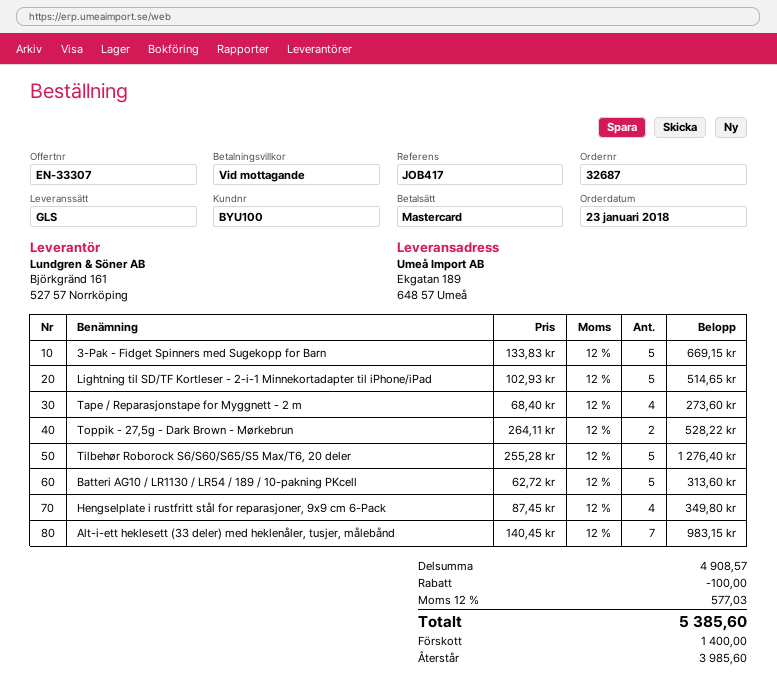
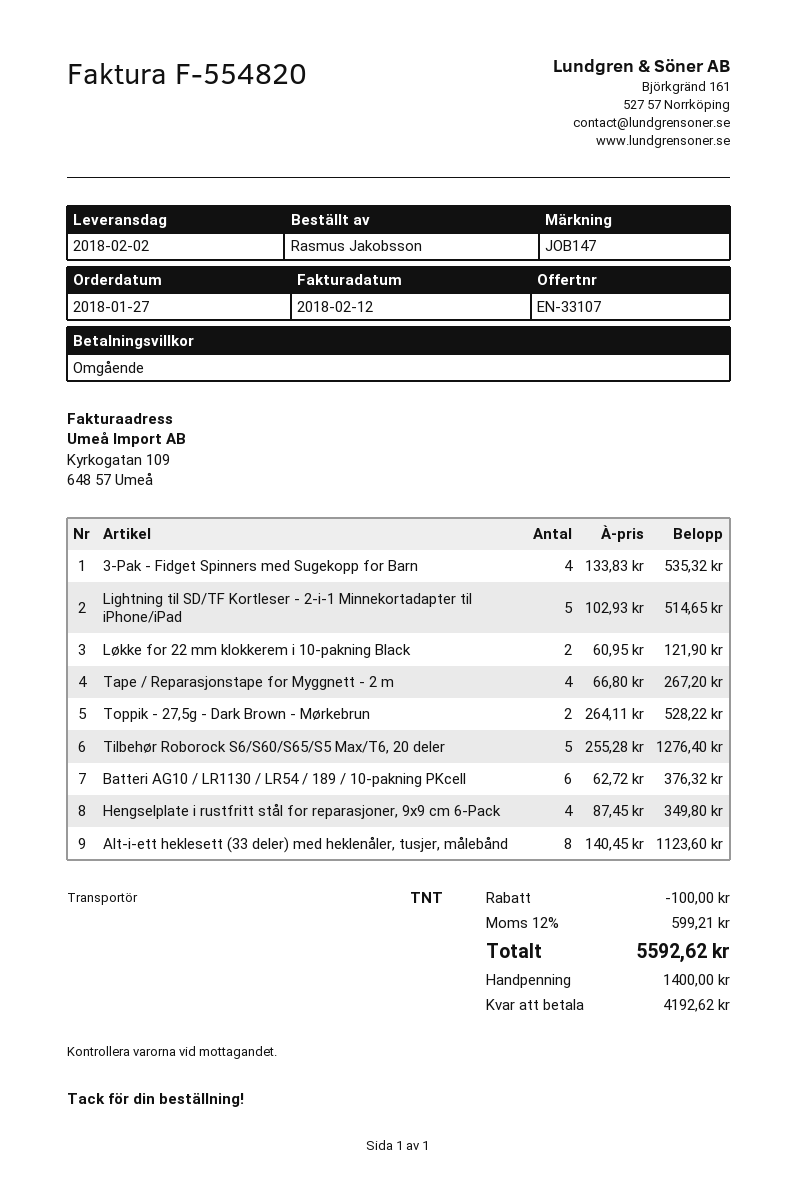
quote number: EN-33307 -> EN-33107
order date: 2018-01-23 -> 2018-01-27
reference: JOB417 -> JOB147
shipping method: GLS -> TNT
3-Pak - Fidget Spinners med Sugekopp for Barn: 5 x 133.83 = 669.15 -> 4 x 133.83 = 535.32
Tape / Reparasjonstape for Myggnett - 2 m: 4 x 68.40 = 273.60 -> 4 x 66.80 = 267.20
Batteri AG10 / LR1130 / LR54 / 189 / 10-pakning PKcell: 5 x 62.72 = 313.60 -> 6 x 62.72 = 376.32
Alt-i-ett heklesett (33 deler) med heklenåler, tusjer, målebånd: 7 x 140.45 = 983.15 -> 8 x 140.45 = 1123.60
Løkke for 22 mm klokkerem i 10-pakning Black: none -> 2 x 60.95 = 121.90
tax: 12% = 577.03 -> 12% = 599.21
total: 5385.60 -> 5592.62
balance: 3985.60 -> 4192.62

